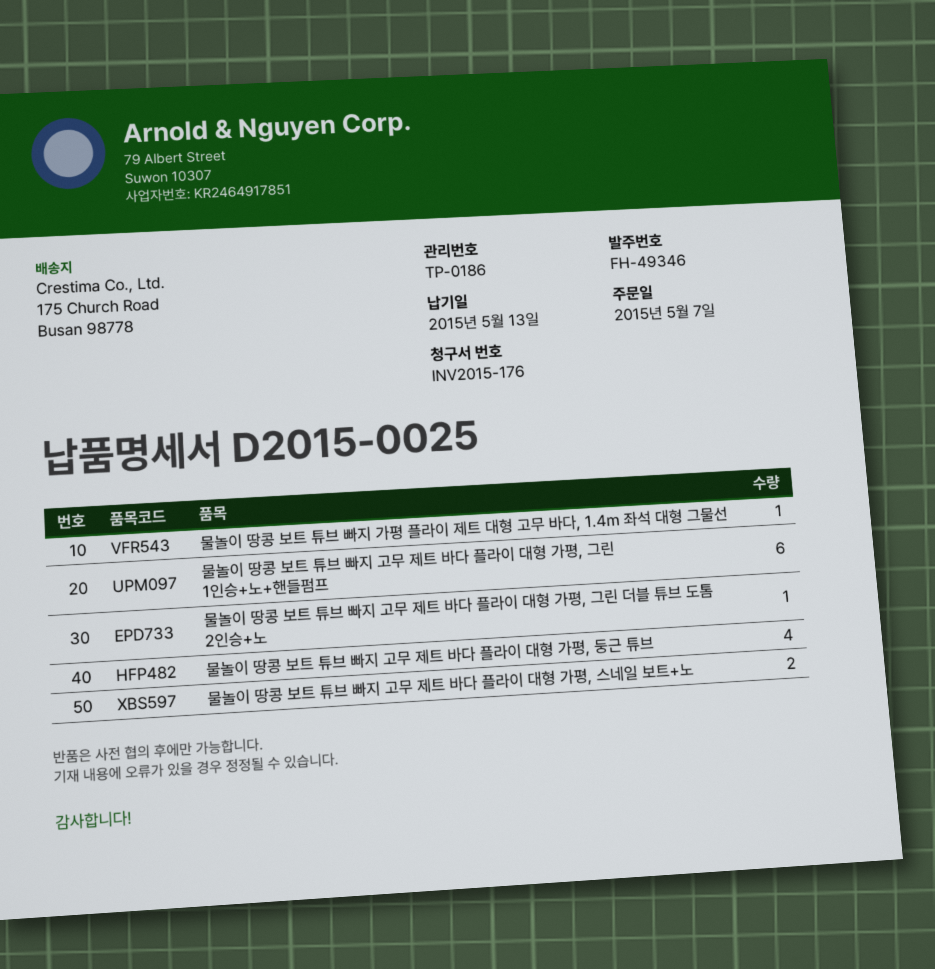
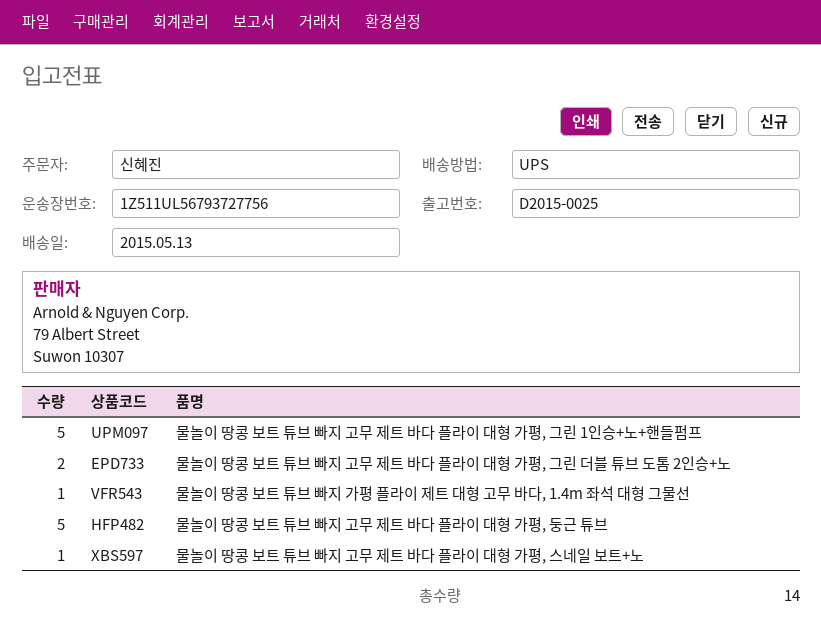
물놀이 땅콩 보트 튜브 빠지 고무 제트 바다 플라이 대형 가평, 그린 1인승+노+핸들펌프: 6 -> 5
물놀이 땅콩 보트 튜브 빠지 고무 제트 바다 플라이 대형 가평, 그린 더블 튜브 도톰 2인승+노: 1 -> 2
물놀이 땅콩 보트 튜브 빠지 고무 제트 바다 플라이 대형 가평, 둥근 튜브: 4 -> 5
물놀이 땅콩 보트 튜브 빠지 고무 제트 바다 플라이 대형 가평, 스네일 보트+노: 2 -> 1

